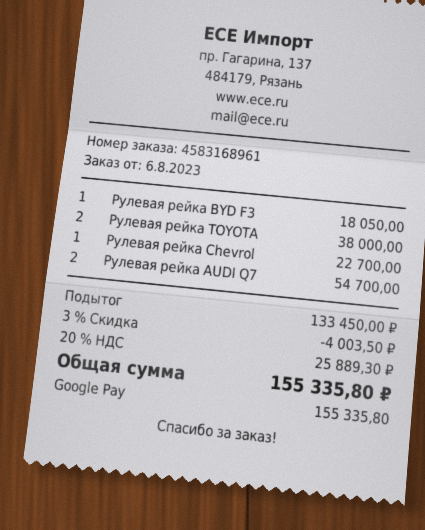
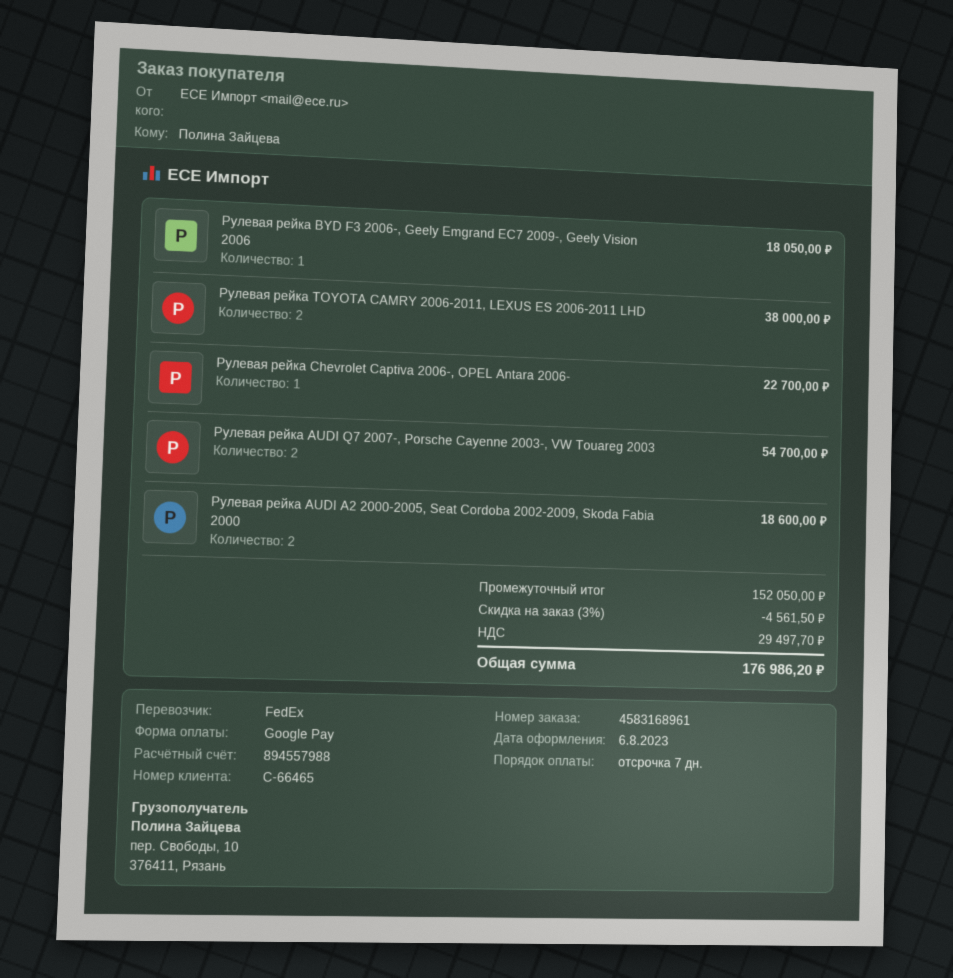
Рулевая рейка AUDI A2 2000-2005, Seat Cordoba 2002-2009, Skoda Fabia 2000: none -> 2 for 18600.00
subtotal: 133450.00 -> 152050.00
discount: 3% = 4003.50 -> 3% = 4561.50
tax: 25889.30 -> 29497.70
total: 155335.80 -> 176986.20

